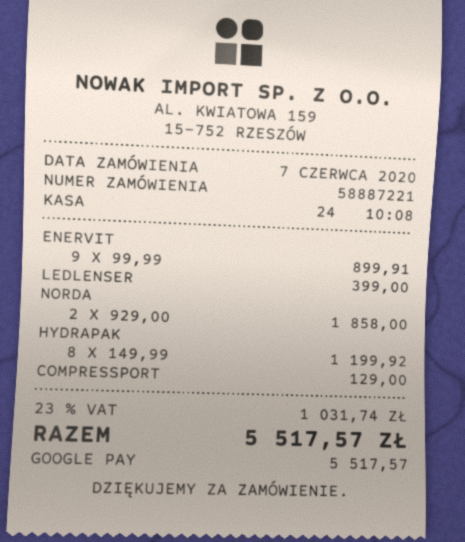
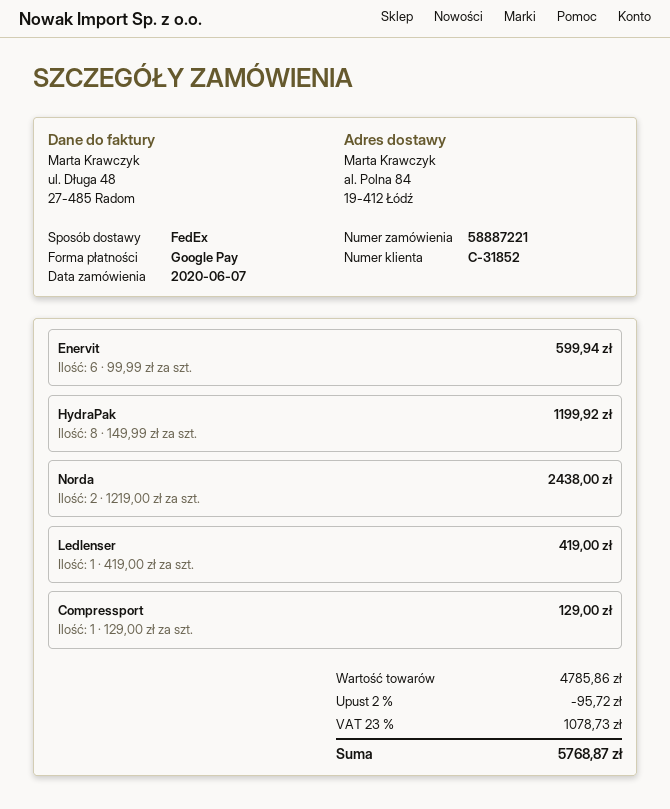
ENERVIT: 9 x 99.99 = 899.91 -> 6 x 99.99 = 599.94
LEDLENSER: 1 x 399.00 = 399.00 -> 1 x 419.00 = 419.00
NORDA: 2 x 929.00 = 1858.00 -> 2 x 1219.00 = 2438.00
discount: none -> 2% = 95.72
tax: 23% = 1031.74 -> 23% = 1078.73
total: 5517.57 -> 5768.87

